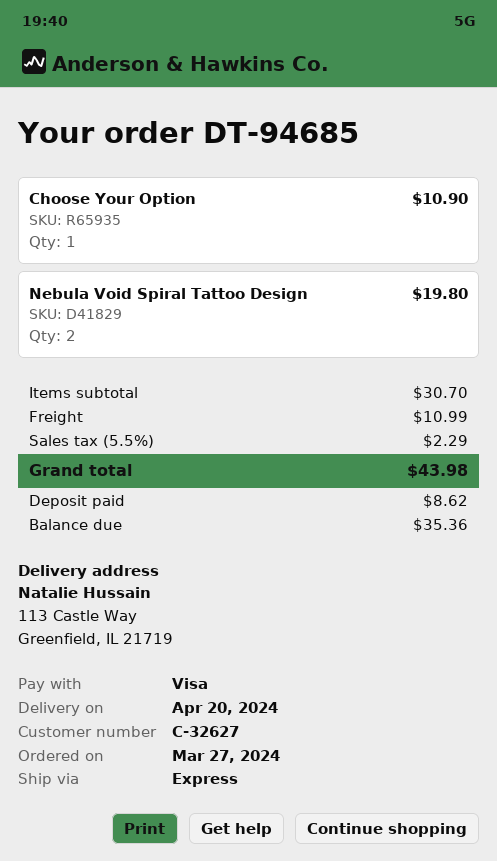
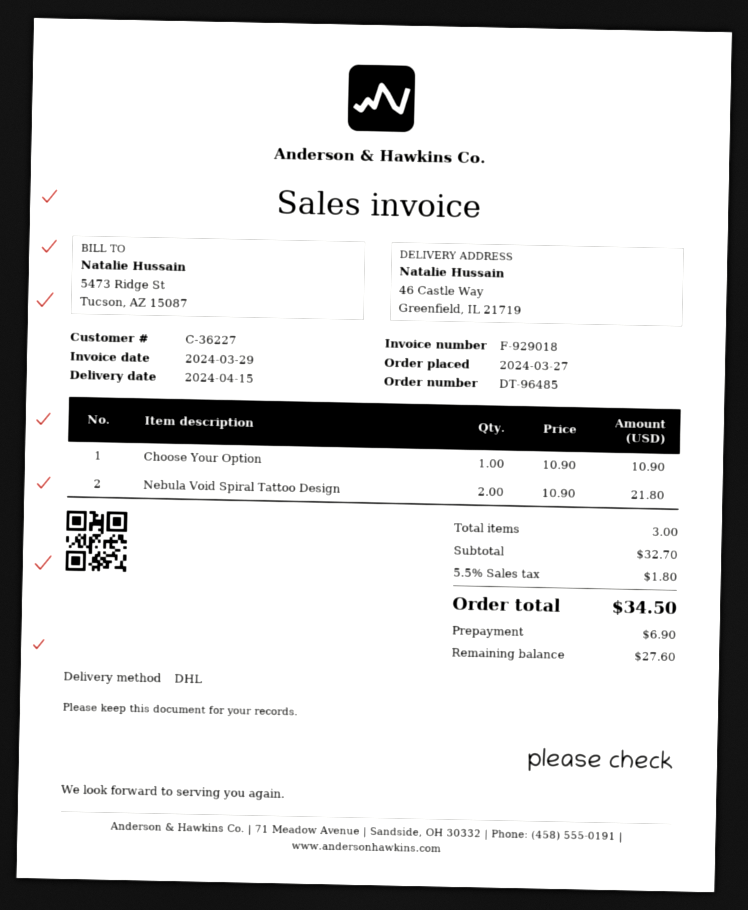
order number: DT-94685 -> DT-96485
delivery date: 2024-04-20 -> 2024-04-15
customer number: C-32627 -> C-36227
shipping method: express -> DHL
ship to: 113 Castle Way, Greenfield, IL 21719 -> 46 Castle Way, Greenfield, IL 21719
Nebula Void Spiral Tattoo Design: 2 for 19.80 -> 2 for 21.80
subtotal: 30.70 -> 32.70
shipping: 10.99 -> none
tax: 5.5% = 2.29 -> 5.5% = 1.80
total: 43.98 -> 34.50
deposit: 8.62 -> 6.90
balance: 35.36 -> 27.60

